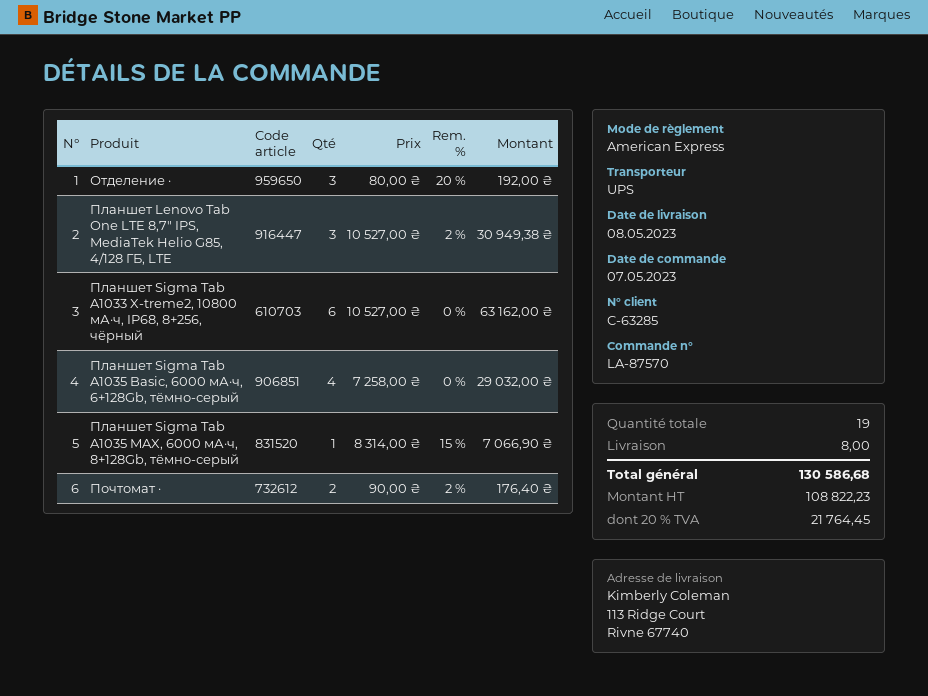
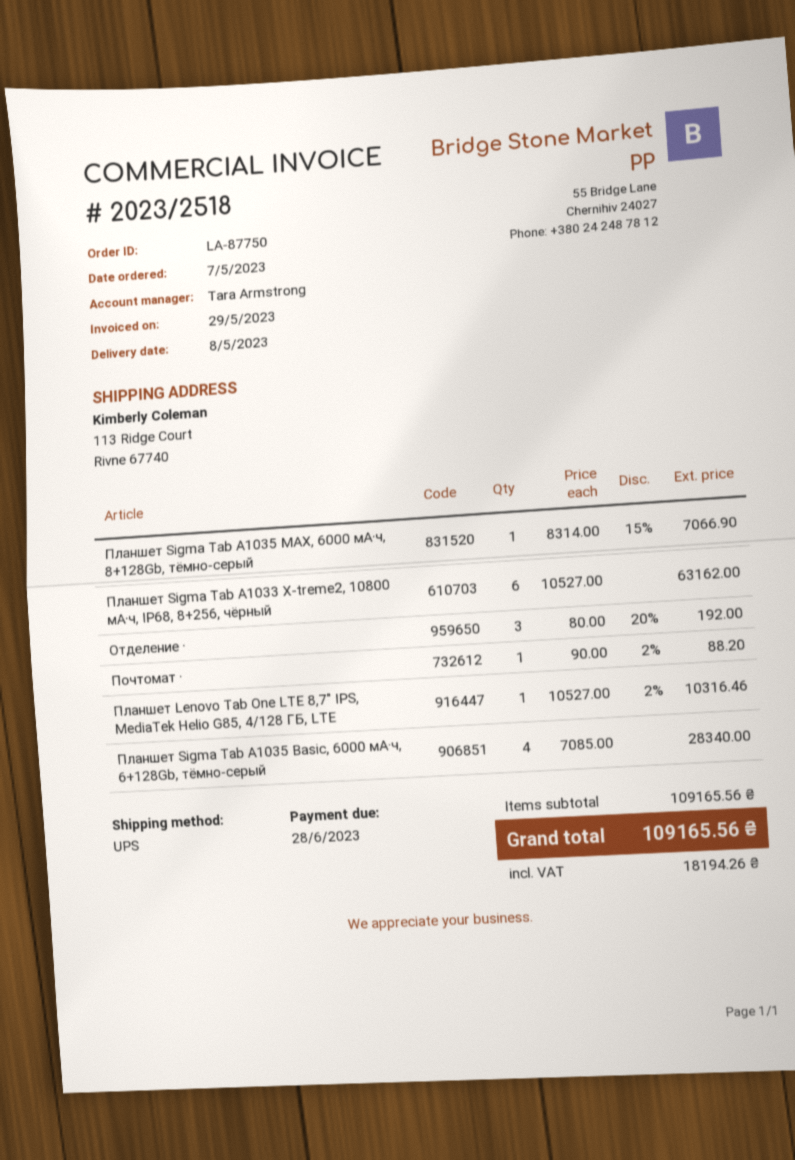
order number: LA-87570 -> LA-87750
Планшет Lenovo Tab One LTE 8,7″ IPS, MediaTek Helio G85, 4/128 ГБ, LTE: 3 x 10527.00 - 2% = 30949.38 -> 1 x 10527.00 - 2% = 10316.46
Планшет Sigma Tab A1035 Basic, 6000 мА·ч, 6+128Gb, тёмно-серый: 4 x 7258.00 = 29032.00 -> 4 x 7085.00 = 28340.00
Почтомат ·: 2 x 90.00 - 2% = 176.40 -> 1 x 90.00 - 2% = 88.20
shipping: 8.00 -> none
tax: 21764.45 -> 18194.26
total: 130586.68 -> 109165.56

